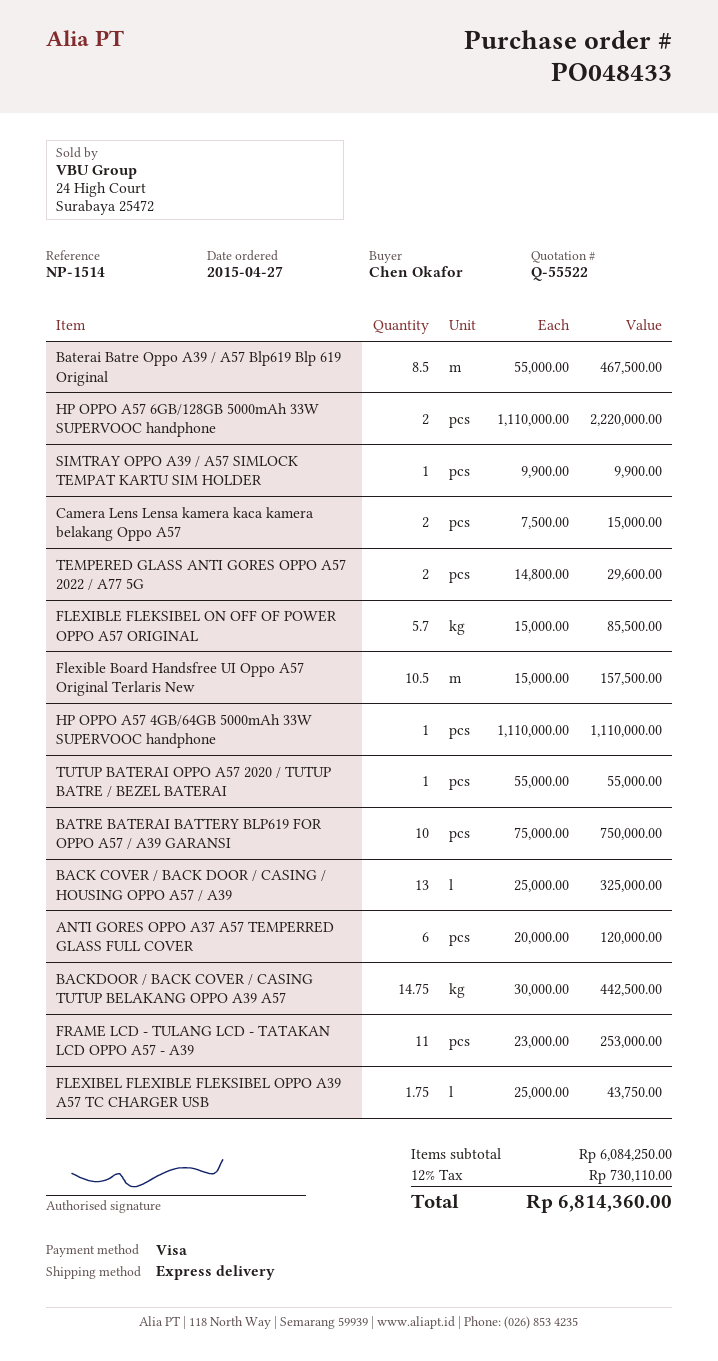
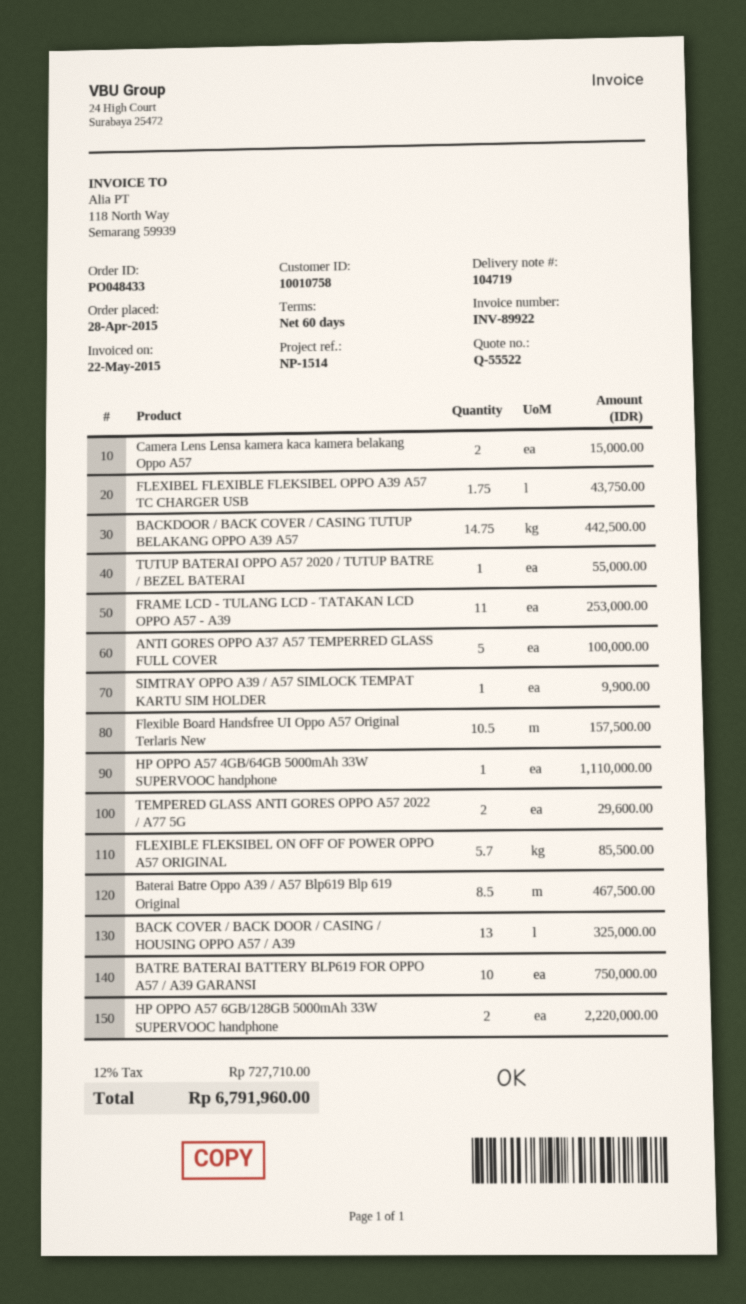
order date: 2015-04-27 -> 2015-04-28
ANTI GORES OPPO A37 A57 TEMPERRED GLASS FULL COVER: 6 for 120000.00 -> 5 for 100000.00
tax: 12% = 730110.00 -> 12% = 727710.00
total: 6814360.00 -> 6791960.00

